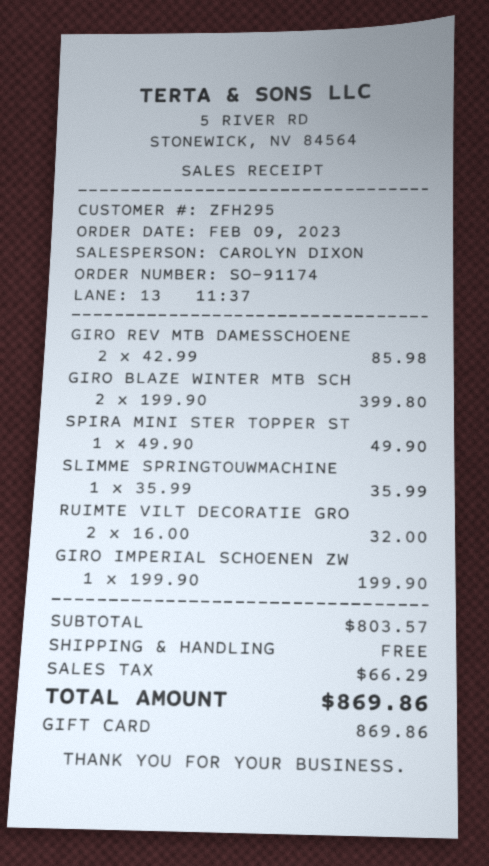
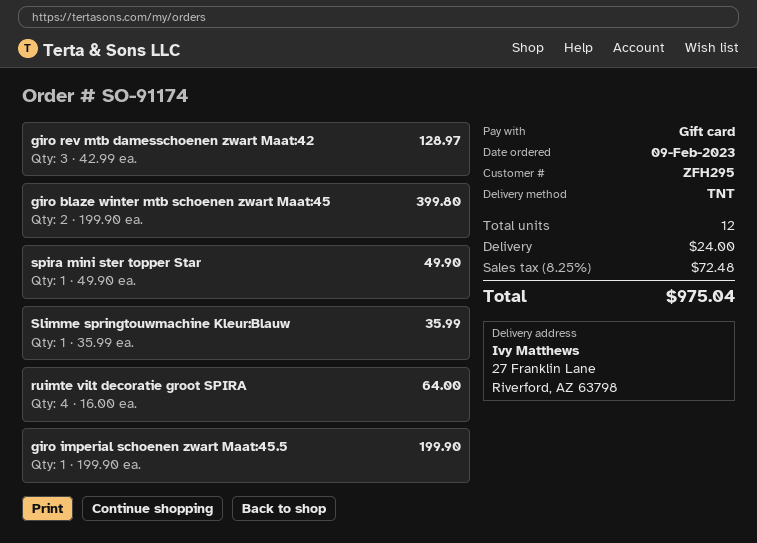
GIRO REV MTB DAMESSCHOENE: 2 x 42.99 = 85.98 -> 3 x 42.99 = 128.97
RUIMTE VILT DECORATIE GRO: 2 x 16.00 = 32.00 -> 4 x 16.00 = 64.00
shipping: 0.00 -> 24.00
tax: 66.29 -> 72.48
total: 869.86 -> 975.04

